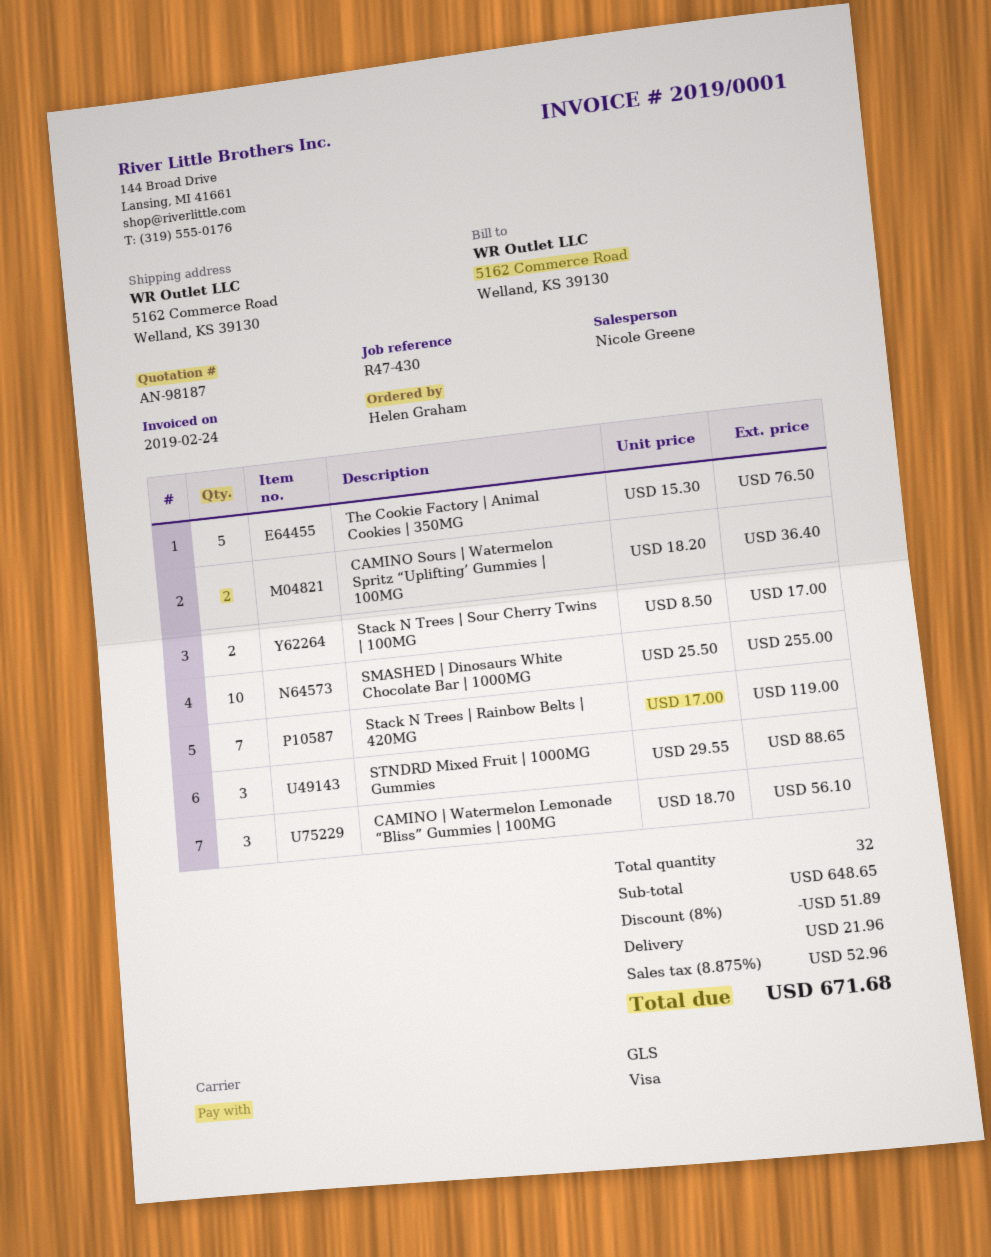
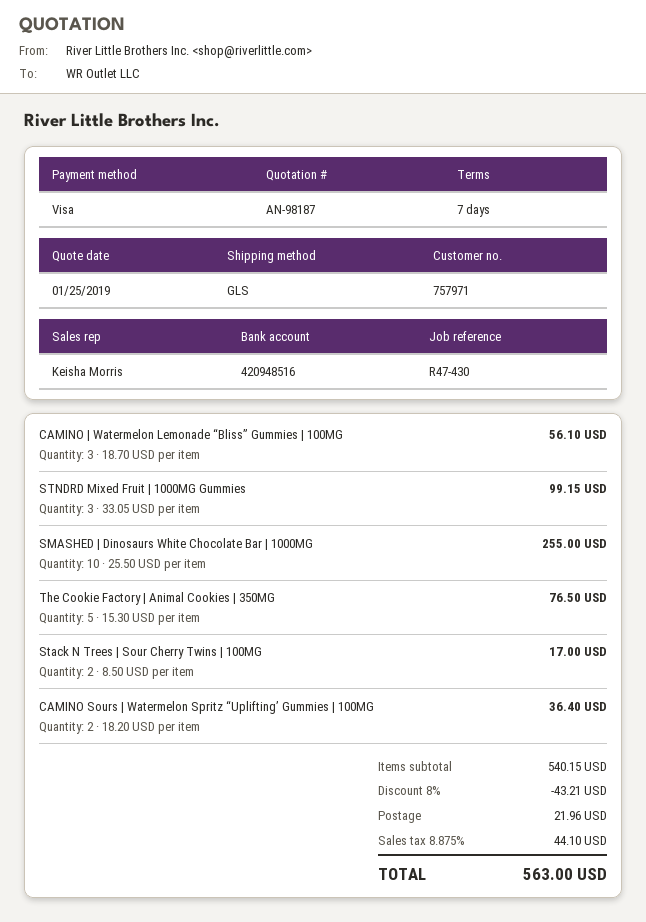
sales rep: Nicole Greene -> Keisha Morris
Stack N Trees | Rainbow Belts | 420MG: 7 x 17.00 = 119.00 -> none
STNDRD Mixed Fruit | 1000MG Gummies: 3 x 29.55 = 88.65 -> 3 x 33.05 = 99.15
subtotal: 648.65 -> 540.15
discount: 8% = 51.89 -> 8% = 43.21
tax: 8.875% = 52.96 -> 8.875% = 44.10
total: 671.68 -> 563.00

